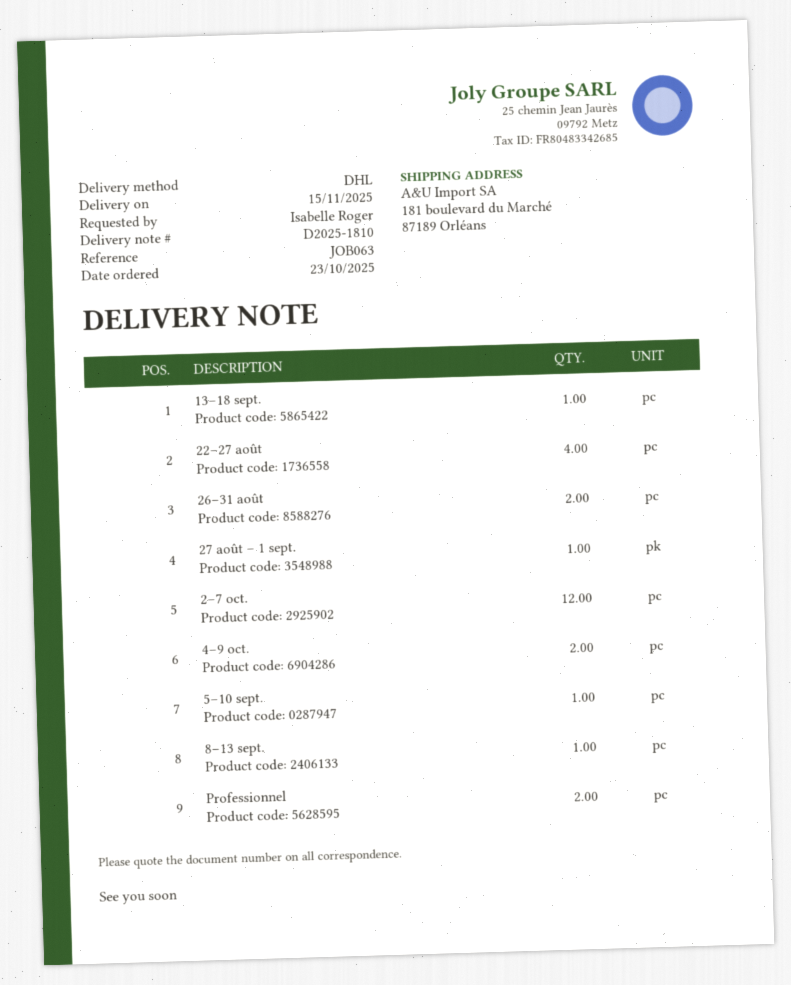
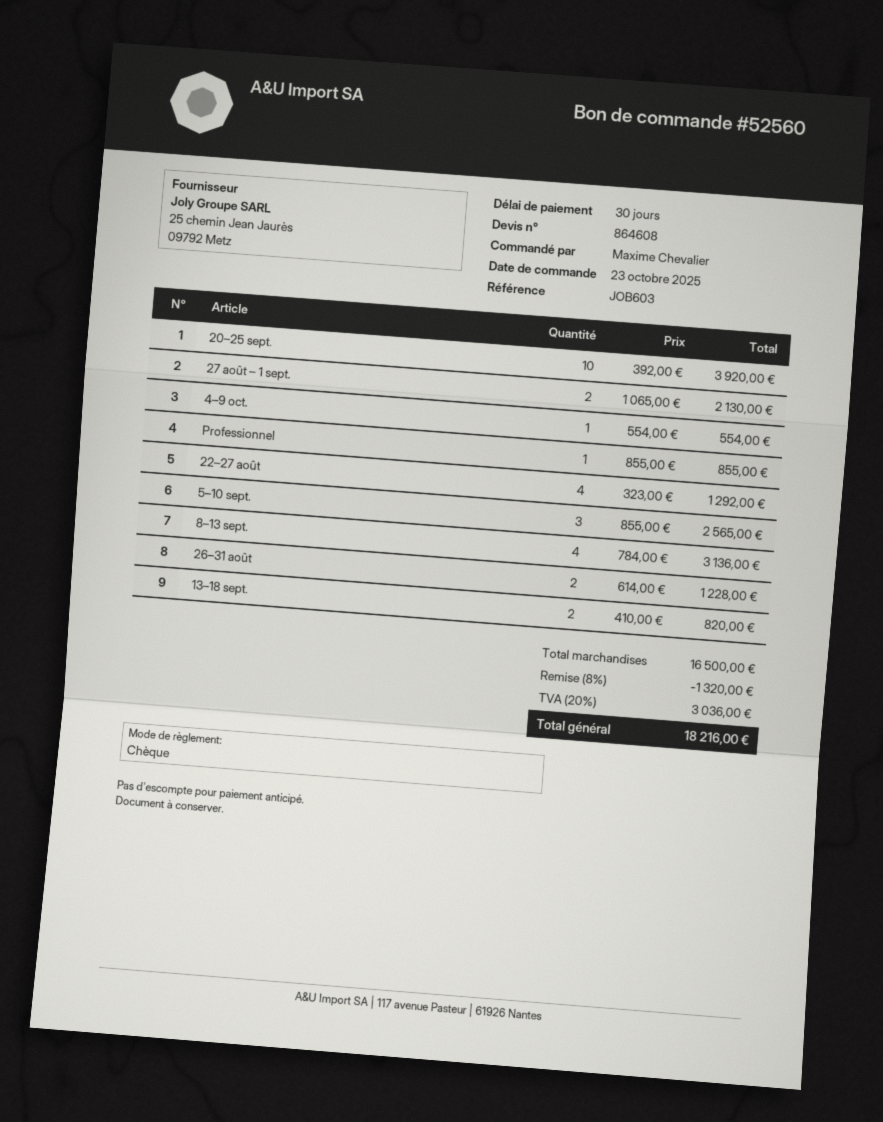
reference: JOB063 -> JOB603
ordered by: Isabelle Roger -> Maxime Chevalier
13–18 sept.: 1 -> 2
27 août – 1 sept.: 1 -> 2
2–7 oct.: 12 -> none
4–9 oct.: 2 -> 1
5–10 sept.: 1 -> 3
8–13 sept.: 1 -> 4
Professionnel: 2 -> 1
20–25 sept.: none -> 10

